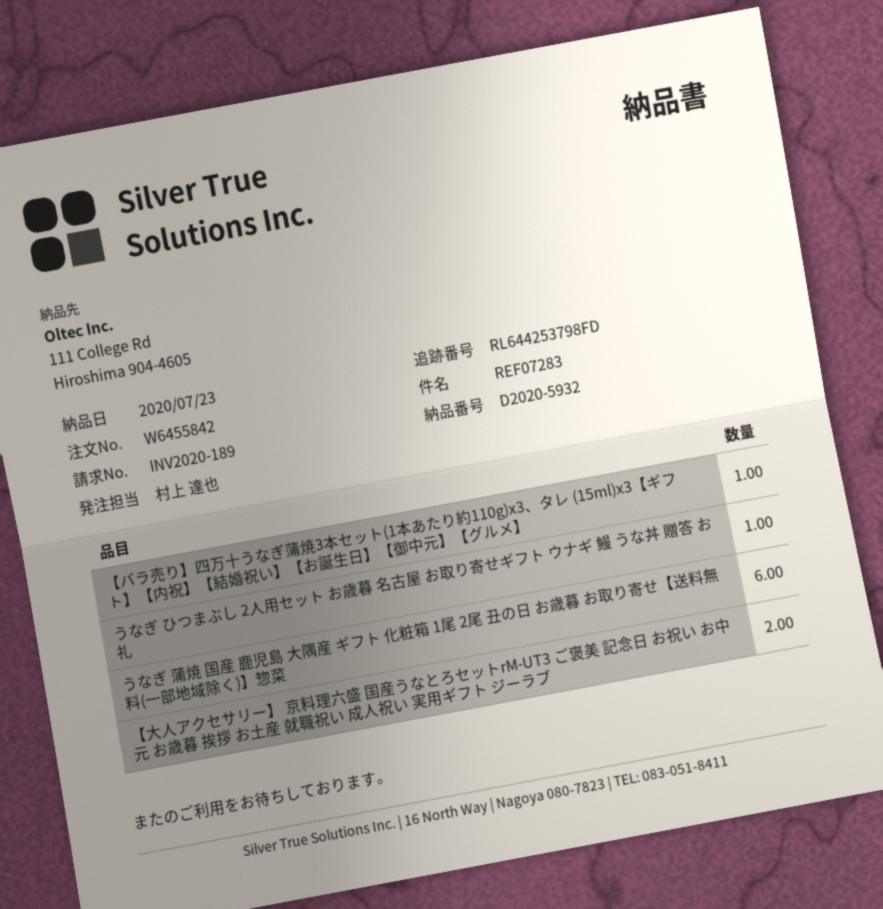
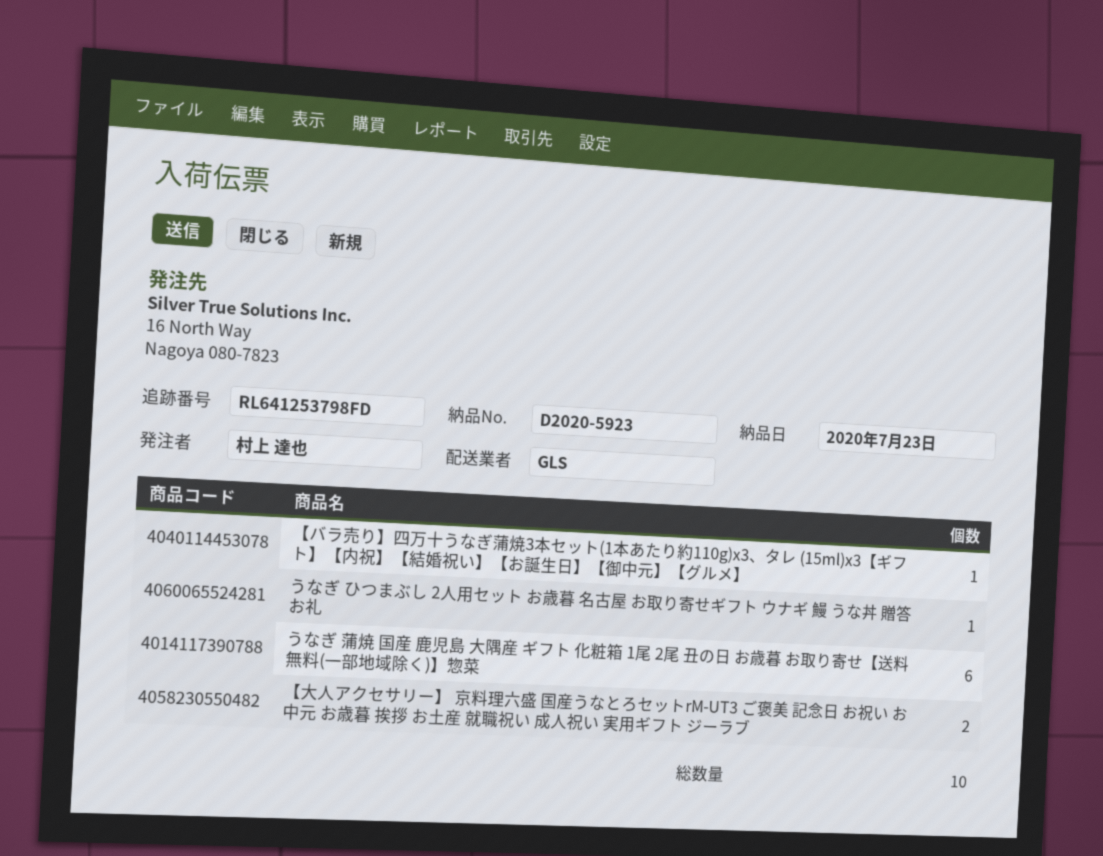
delivery note number: D2020-5932 -> D2020-5923
tracking number: RL644253798FD -> RL641253798FD

